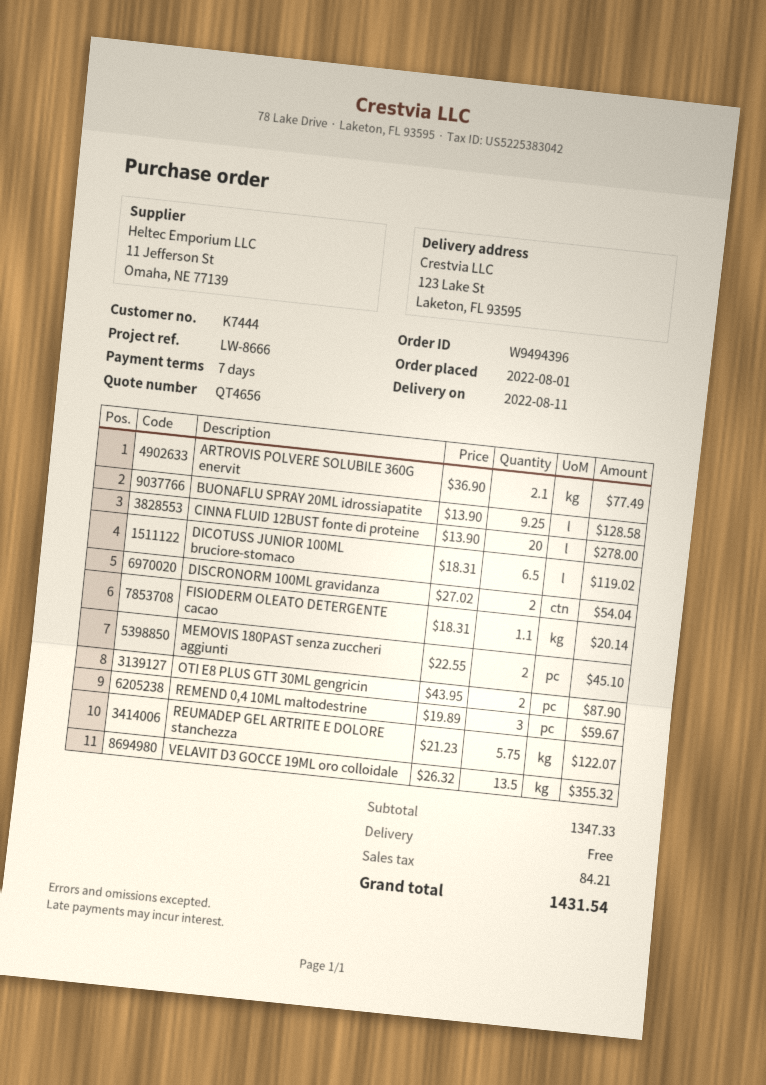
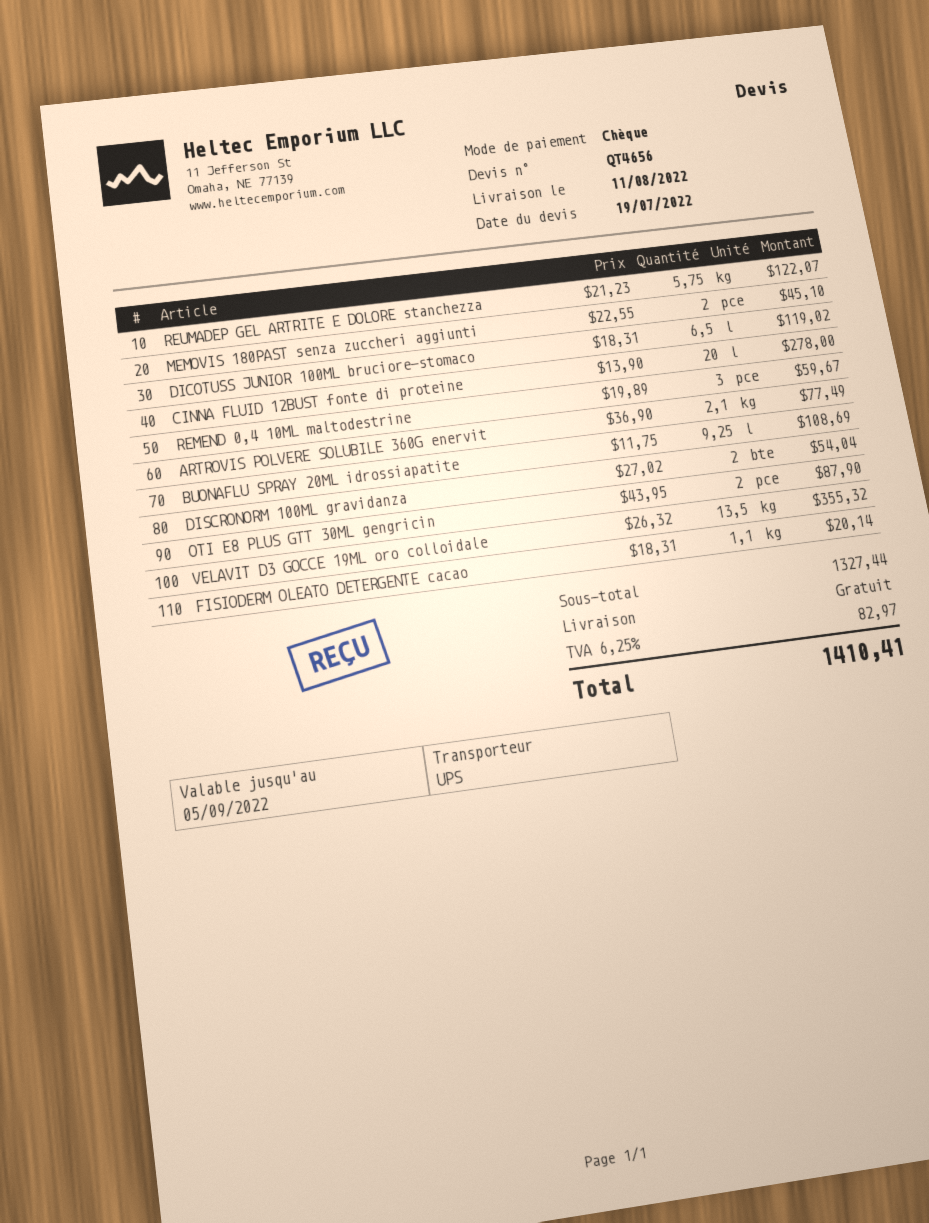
BUONAFLU SPRAY 20ML idrossiapatite: 9.25 x 13.90 = 128.58 -> 9.25 x 11.75 = 108.69
subtotal: 1347.33 -> 1327.44
tax: 84.21 -> 82.97
total: 1431.54 -> 1410.41

